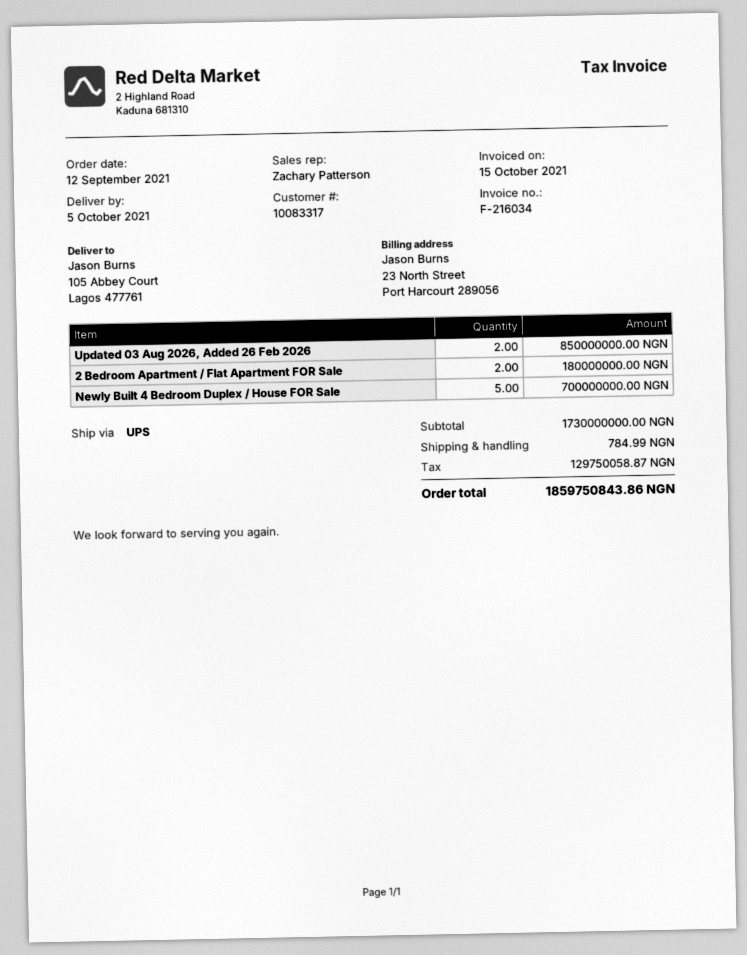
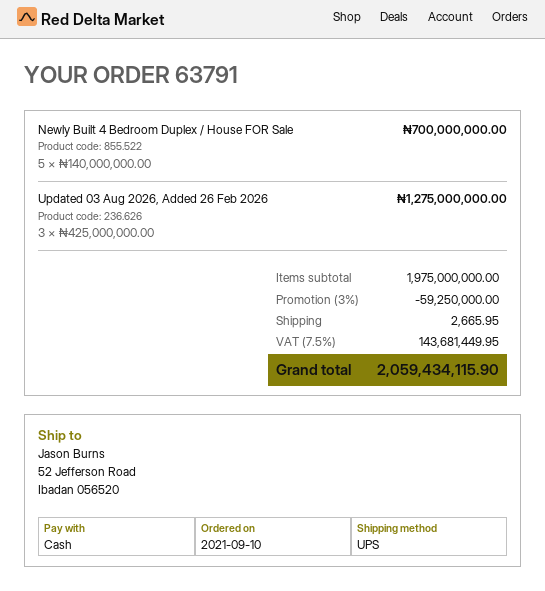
order date: 2021-09-12 -> 2021-09-10
ship to: 105 Abbey Court, Lagos 477761 -> 52 Jefferson Road, Ibadan 056520
Updated 03 Aug 2026, Added 26 Feb 2026: 2 for 850000000.00 -> 3 for 1275000000.00
2 Bedroom Apartment / Flat Apartment FOR Sale: 2 for 180000000.00 -> none
subtotal: 1730000000.00 -> 1975000000.00
discount: none -> 3% = 59250000.00
shipping: 784.99 -> 2665.95
tax: 129750058.87 -> 143681449.95
total: 1859750843.86 -> 2059434115.90

